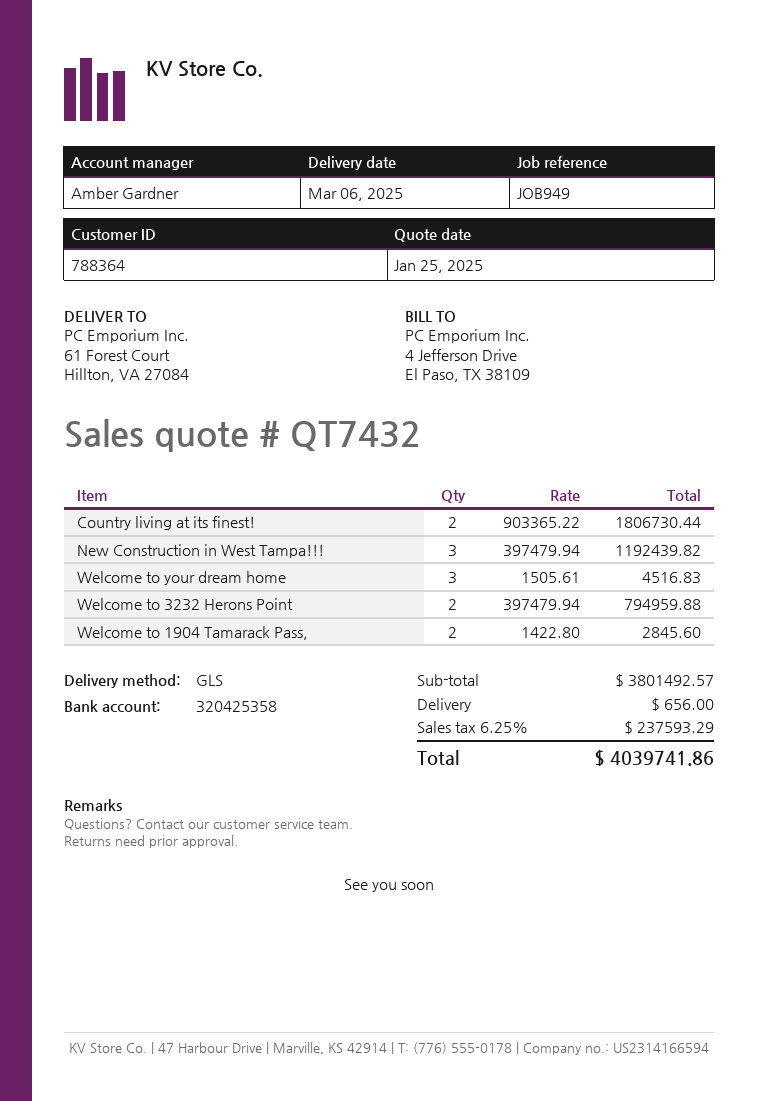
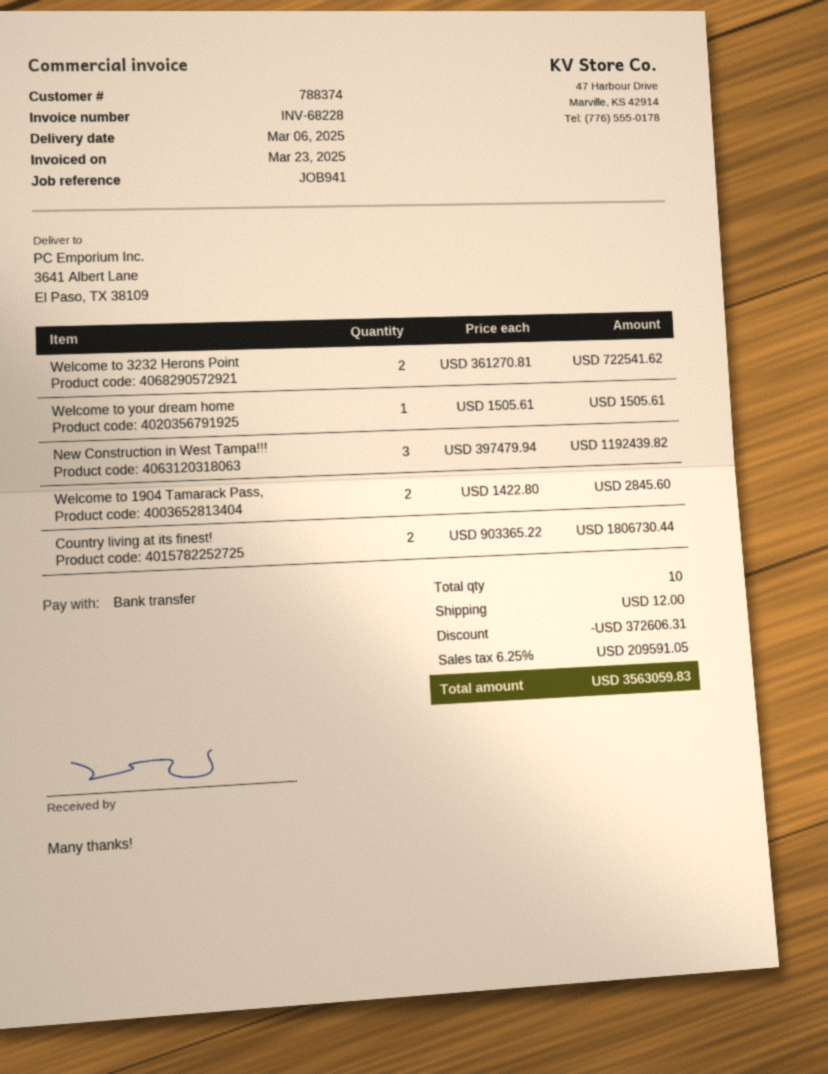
customer number: 788364 -> 788374
reference: JOB949 -> JOB941
ship to: 61 Forest Court, Hillton, VA 27084 -> 3641 Albert Lane, El Paso, TX 38109
Welcome to your dream home: 3 x 1505.61 = 4516.83 -> 1 x 1505.61 = 1505.61
Welcome to 3232 Herons Point: 2 x 397479.94 = 794959.88 -> 2 x 361270.81 = 722541.62
discount: none -> 372606.31
shipping: 656.00 -> 12.00
tax: 6.25% = 237593.29 -> 6.25% = 209591.05
total: 4039741.86 -> 3563059.83

